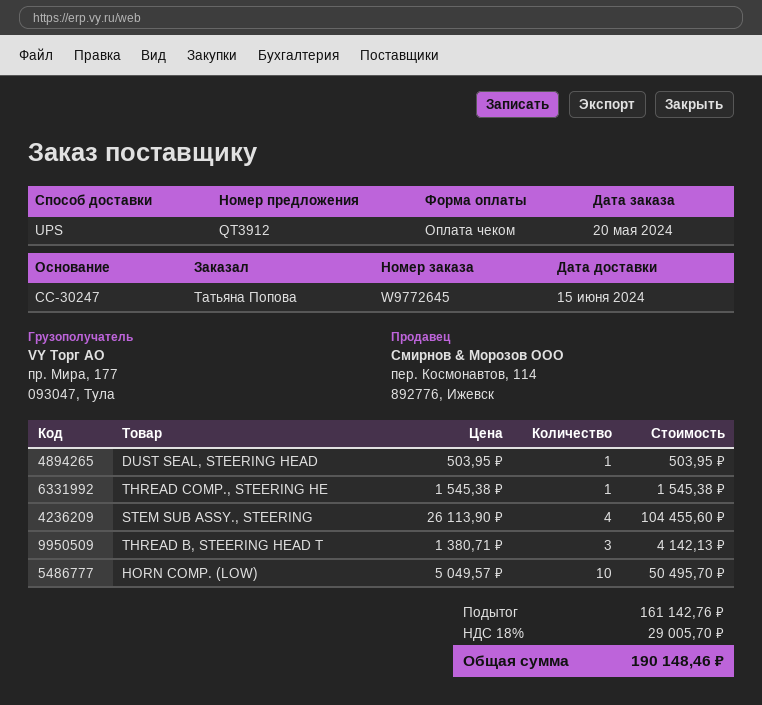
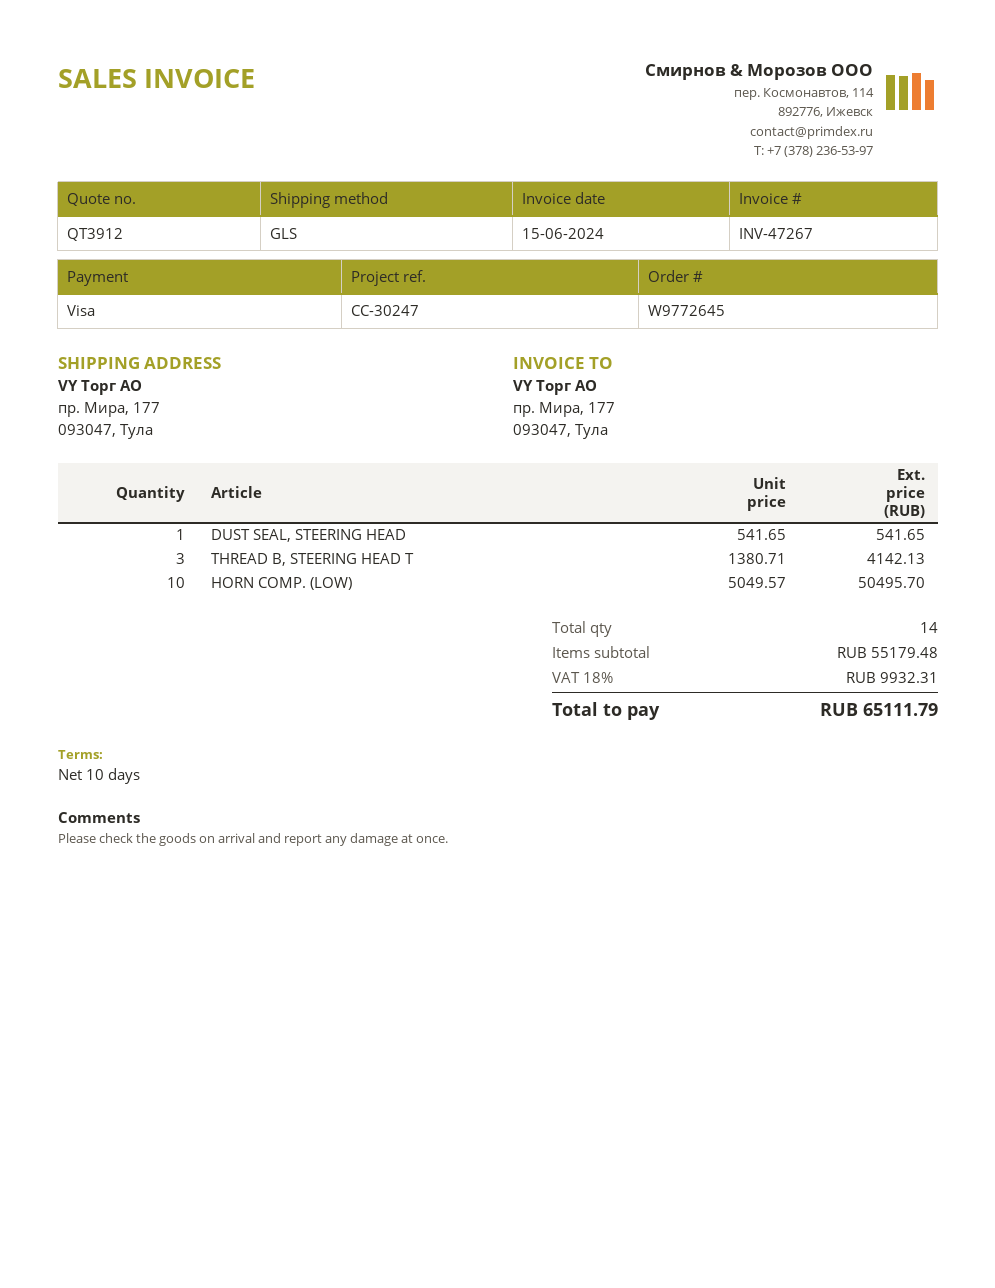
payment method: cheque -> Visa
shipping method: UPS -> GLS
DUST SEAL, STEERING HEAD: 1 x 503.95 = 503.95 -> 1 x 541.65 = 541.65
THREAD COMP., STEERING HE: 1 x 1545.38 = 1545.38 -> none
STEM SUB ASSY., STEERING: 4 x 26113.90 = 104455.60 -> none
subtotal: 161142.76 -> 55179.48
tax: 18% = 29005.70 -> 18% = 9932.31
total: 190148.46 -> 65111.79

